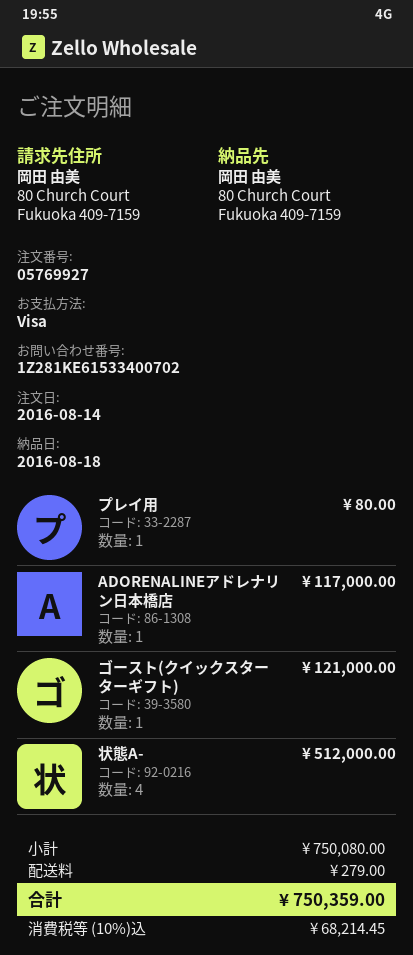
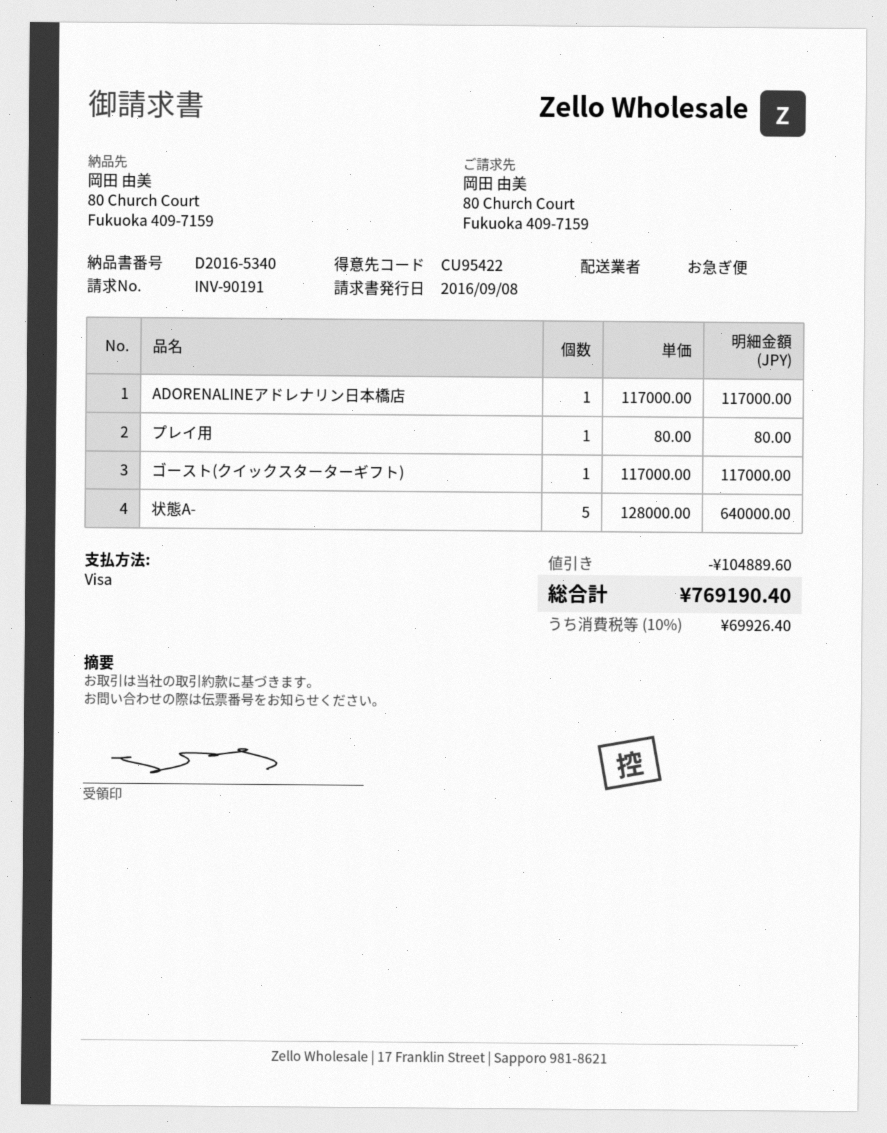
ゴースト(クイックスターターギフト): 1 for 121000.00 -> 1 for 117000.00
状態A-: 4 for 512000.00 -> 5 for 640000.00
discount: none -> 104889.60
shipping: 279.00 -> none
tax: 10% = 68214.45 -> 10% = 69926.40
total: 750359.00 -> 769190.40

